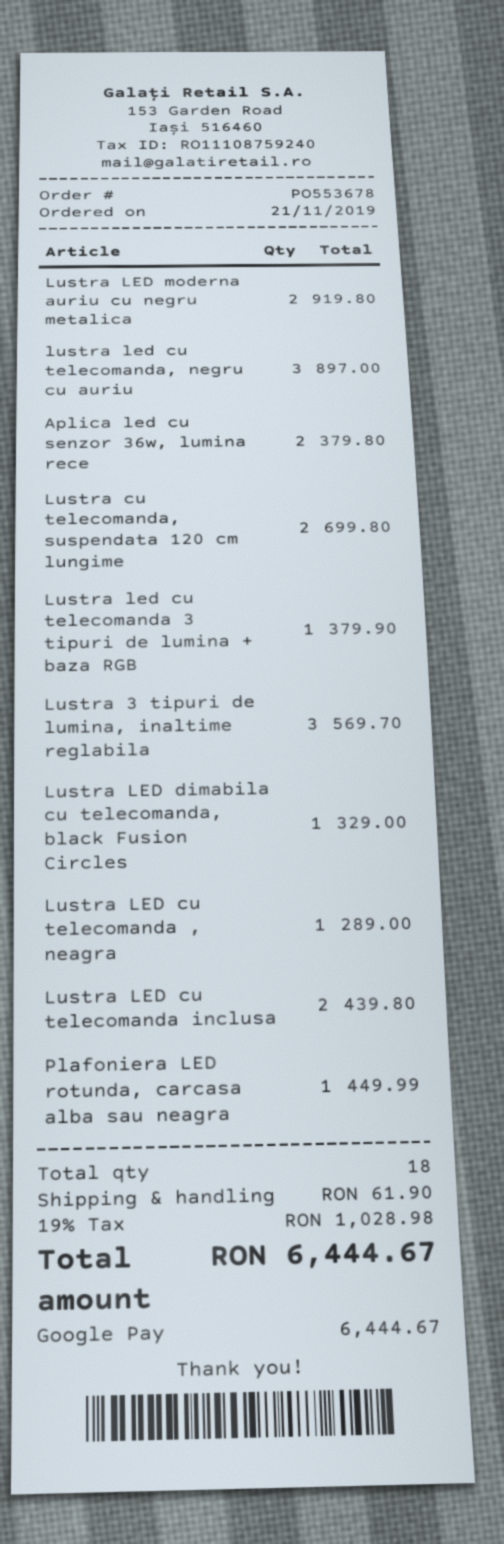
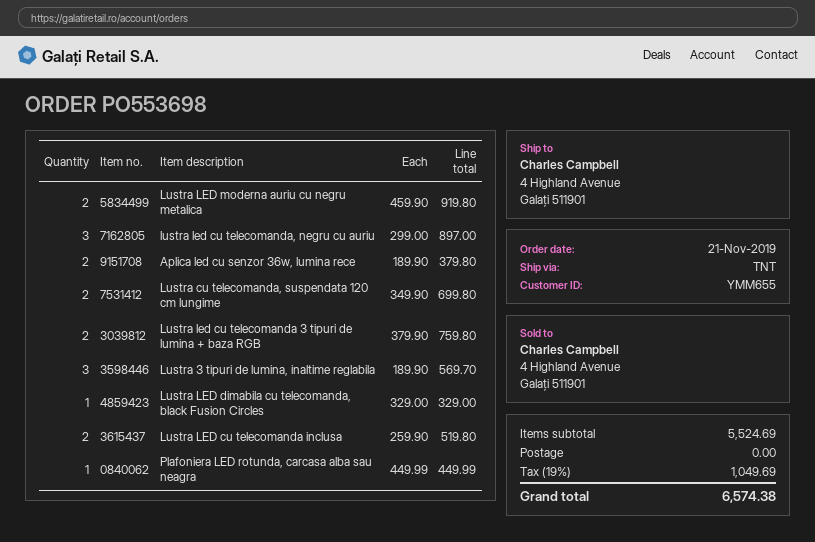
order number: PO553678 -> PO553698
Lustra led cu telecomanda 3 tipuri de lumina + baza RGB: 1 for 379.90 -> 2 for 759.80
Lustra LED cu telecomanda , neagra: 1 for 289.00 -> none
Lustra LED cu telecomanda inclusa: 2 for 439.80 -> 2 for 519.80
shipping: 61.90 -> 0.00
tax: 19% = 1028.98 -> 19% = 1049.69
total: 6444.67 -> 6574.38

